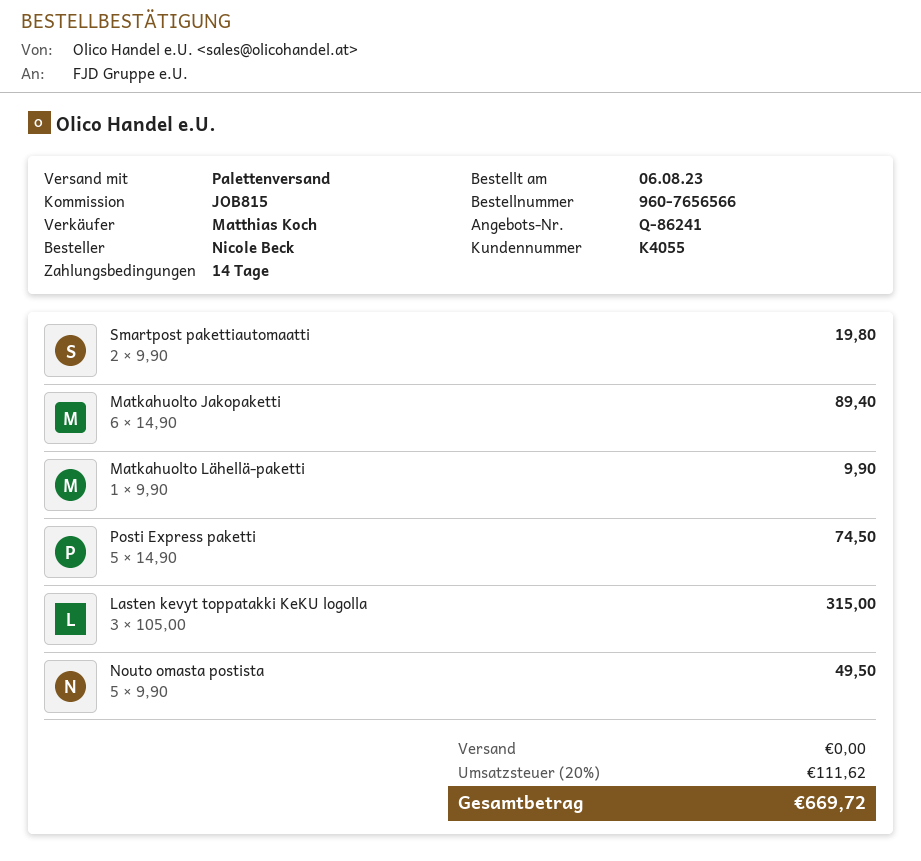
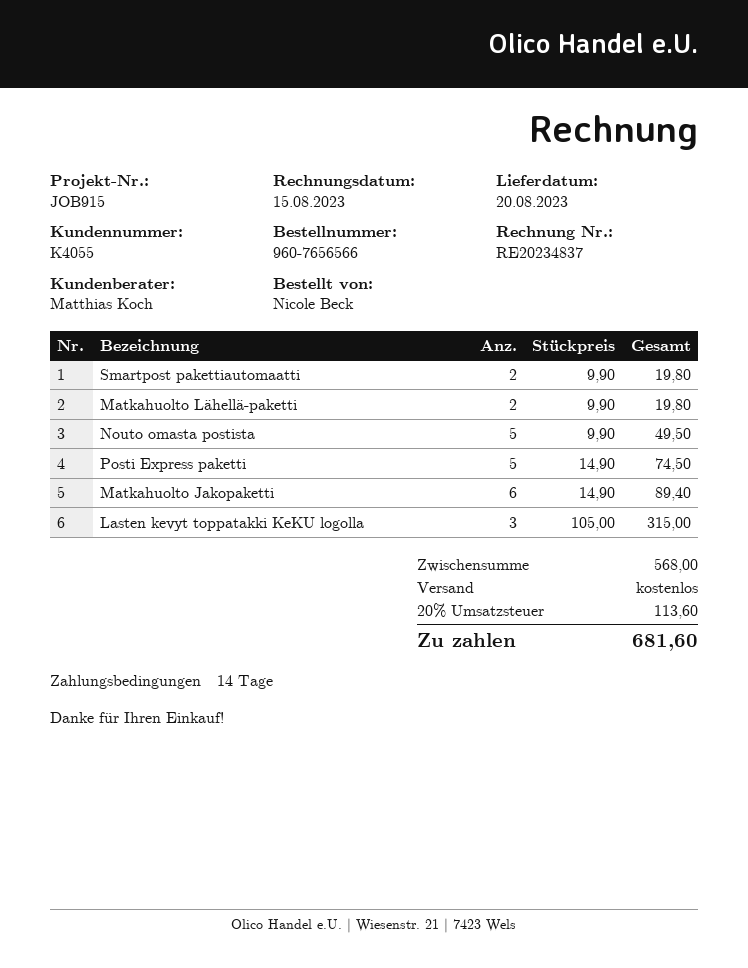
reference: JOB815 -> JOB915
Matkahuolto Lähellä-paketti: 1 x 9.90 = 9.90 -> 2 x 9.90 = 19.80
tax: 20% = 111.62 -> 20% = 113.60
total: 669.72 -> 681.60

